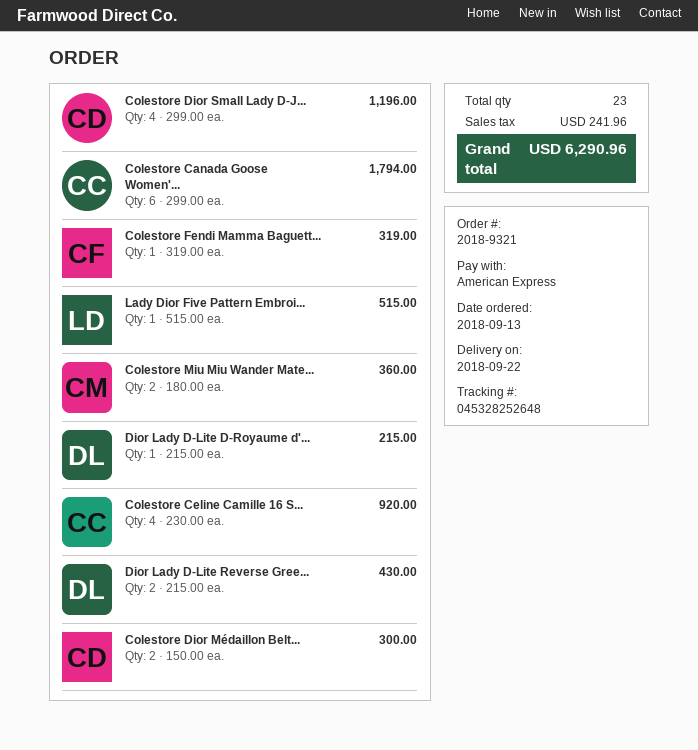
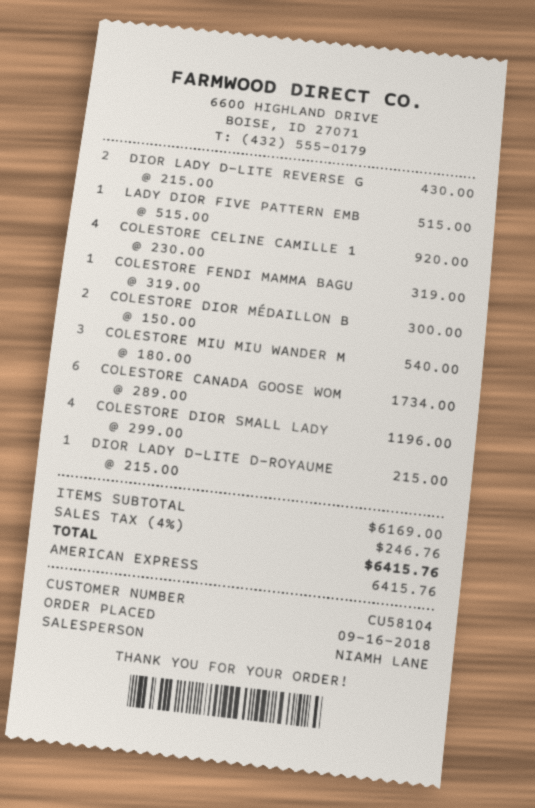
order date: 2018-09-13 -> 2018-09-16
Colestore Canada Goose Women'...: 6 x 299.00 = 1794.00 -> 6 x 289.00 = 1734.00
Colestore Miu Miu Wander Mate...: 2 x 180.00 = 360.00 -> 3 x 180.00 = 540.00
tax: 241.96 -> 246.76
total: 6290.96 -> 6415.76

